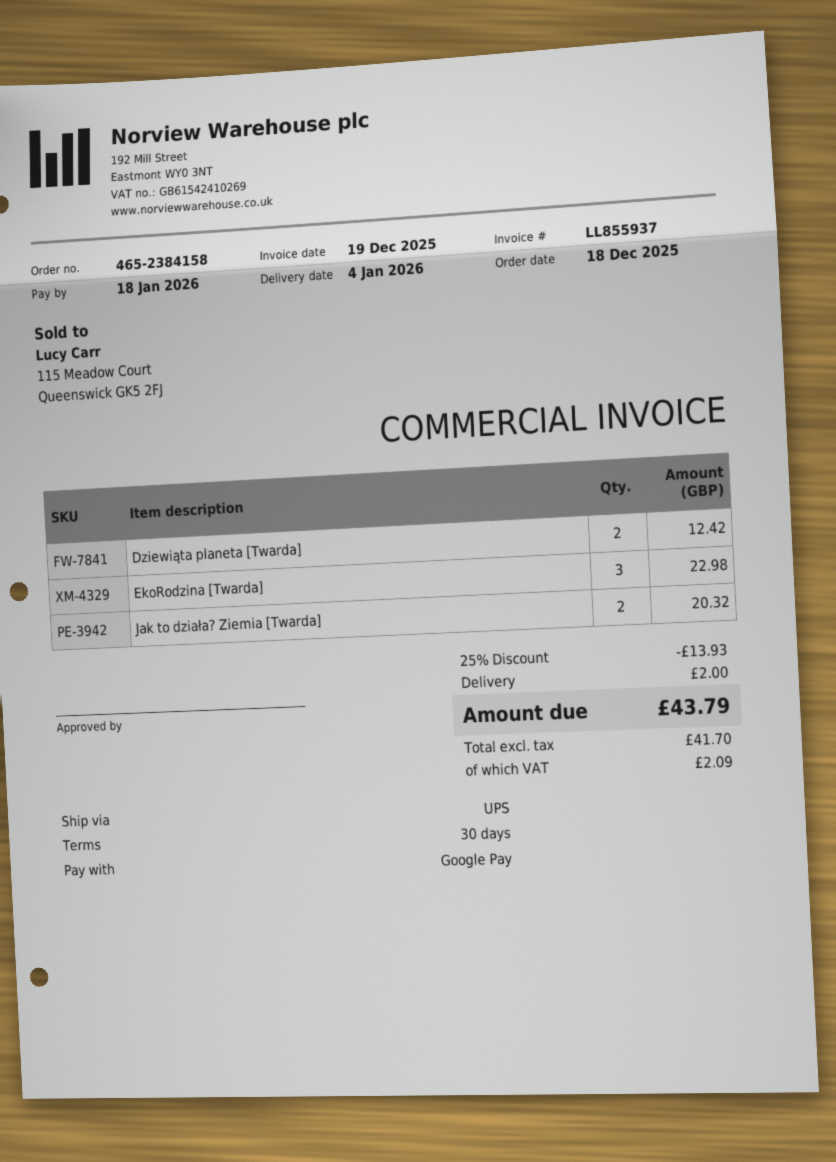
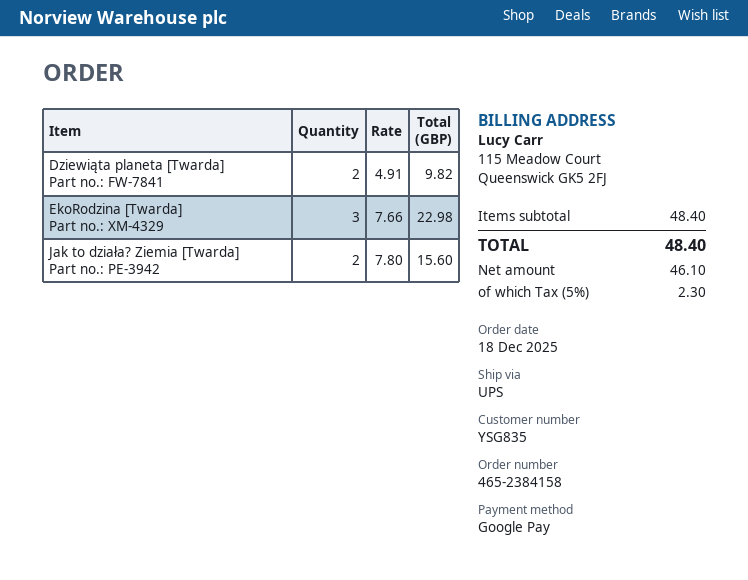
Dziewiąta planeta [Twarda]: 2 for 12.42 -> 2 for 9.82
Jak to działa? Ziemia [Twarda]: 2 for 20.32 -> 2 for 15.60
discount: 25% = 13.93 -> none
shipping: 2.00 -> none
net: 41.70 -> 46.10
tax: 2.09 -> 2.30
total: 43.79 -> 48.40

